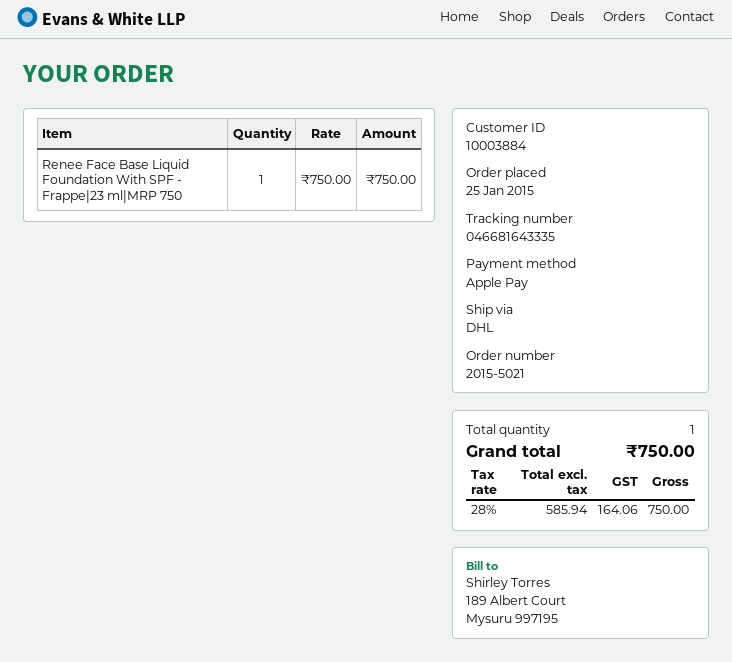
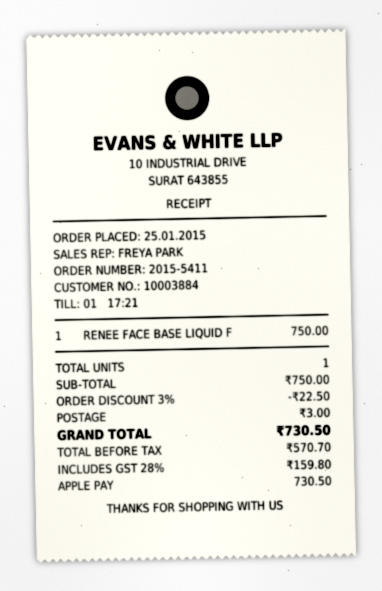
order number: 2015-5021 -> 2015-5411
discount: none -> 3% = 22.50
shipping: none -> 3.00
net: 585.94 -> 570.70
tax: 28% = 164.06 -> 28% = 159.80
total: 750.00 -> 730.50

